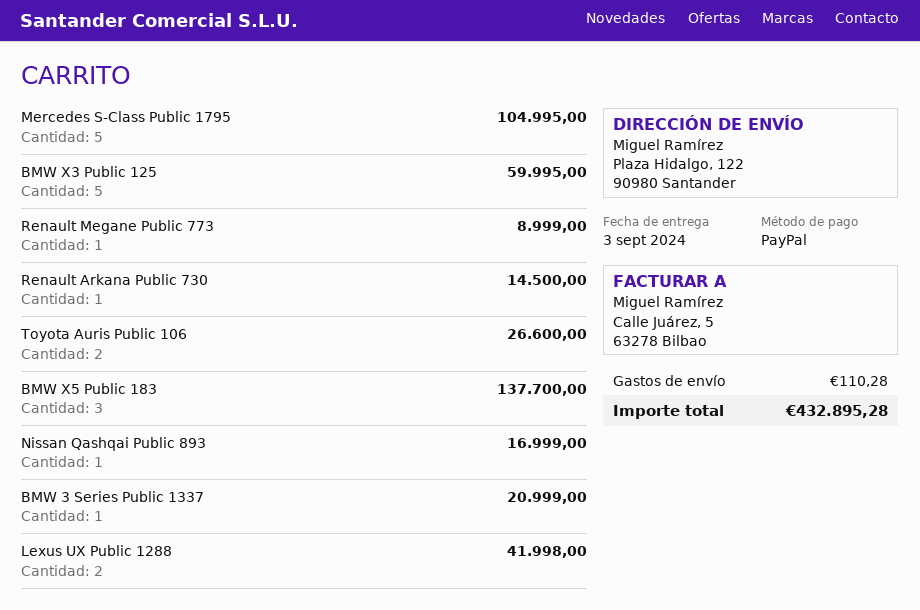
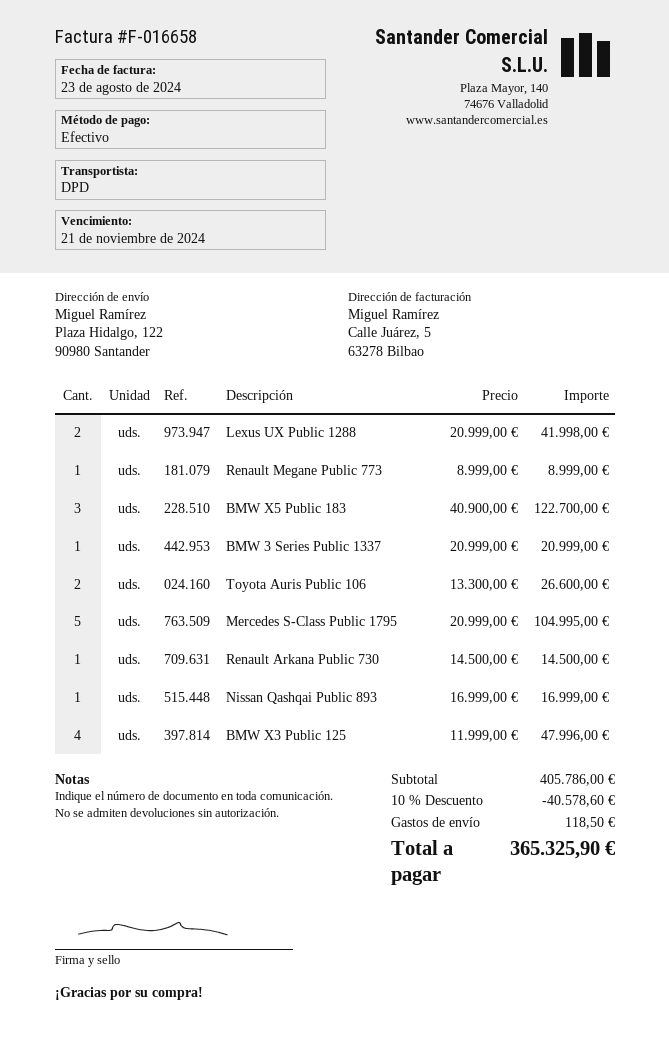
payment method: PayPal -> cash
BMW X3 Public 125: 5 for 59995.00 -> 4 for 47996.00
BMW X5 Public 183: 3 for 137700.00 -> 3 for 122700.00
discount: none -> 10% = 40578.60
shipping: 110.28 -> 118.50
total: 432895.28 -> 365325.90

